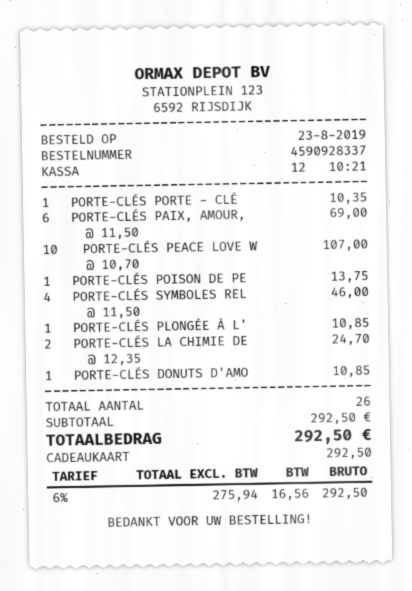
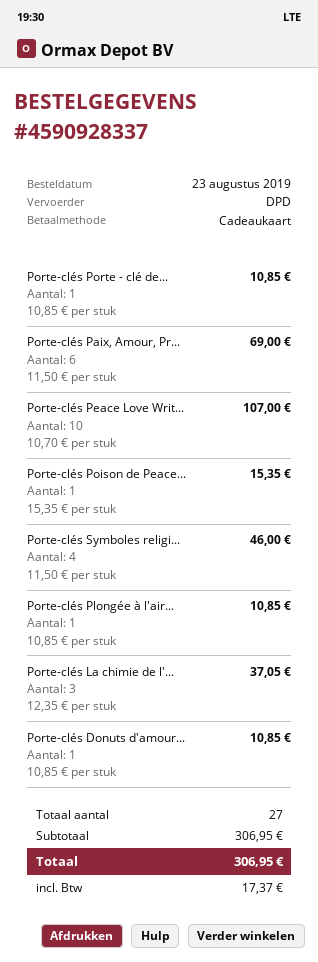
PORTE-CLÉS PORTE - CLÉ: 1 x 10.35 = 10.35 -> 1 x 10.85 = 10.85
PORTE-CLÉS POISON DE PE: 1 x 13.75 = 13.75 -> 1 x 15.35 = 15.35
PORTE-CLÉS LA CHIMIE DE: 2 x 12.35 = 24.70 -> 3 x 12.35 = 37.05
total quantity: 26 -> 27
subtotal: 292.50 -> 306.95
tax: 16.56 -> 17.37
total: 292.50 -> 306.95

